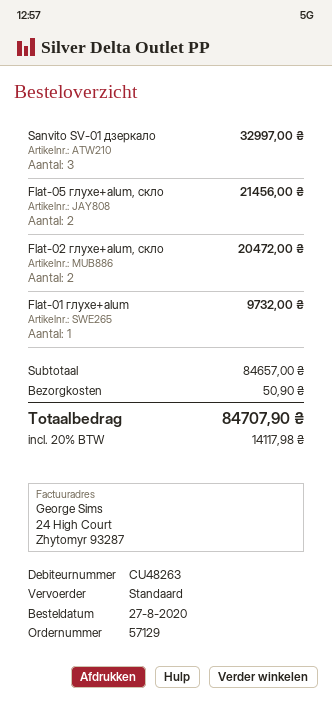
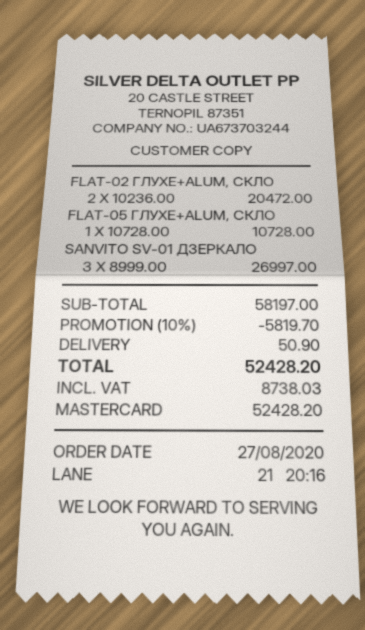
Sanvito SV-01 дзеркало: 3 for 32997.00 -> 3 for 26997.00
Flat-05 глухе+alum, скло: 2 for 21456.00 -> 1 for 10728.00
Flat-01 глухе+alum: 1 for 9732.00 -> none
subtotal: 84657.00 -> 58197.00
discount: none -> 10% = 5819.70
tax: 14117.98 -> 8738.03
total: 84707.90 -> 52428.20

